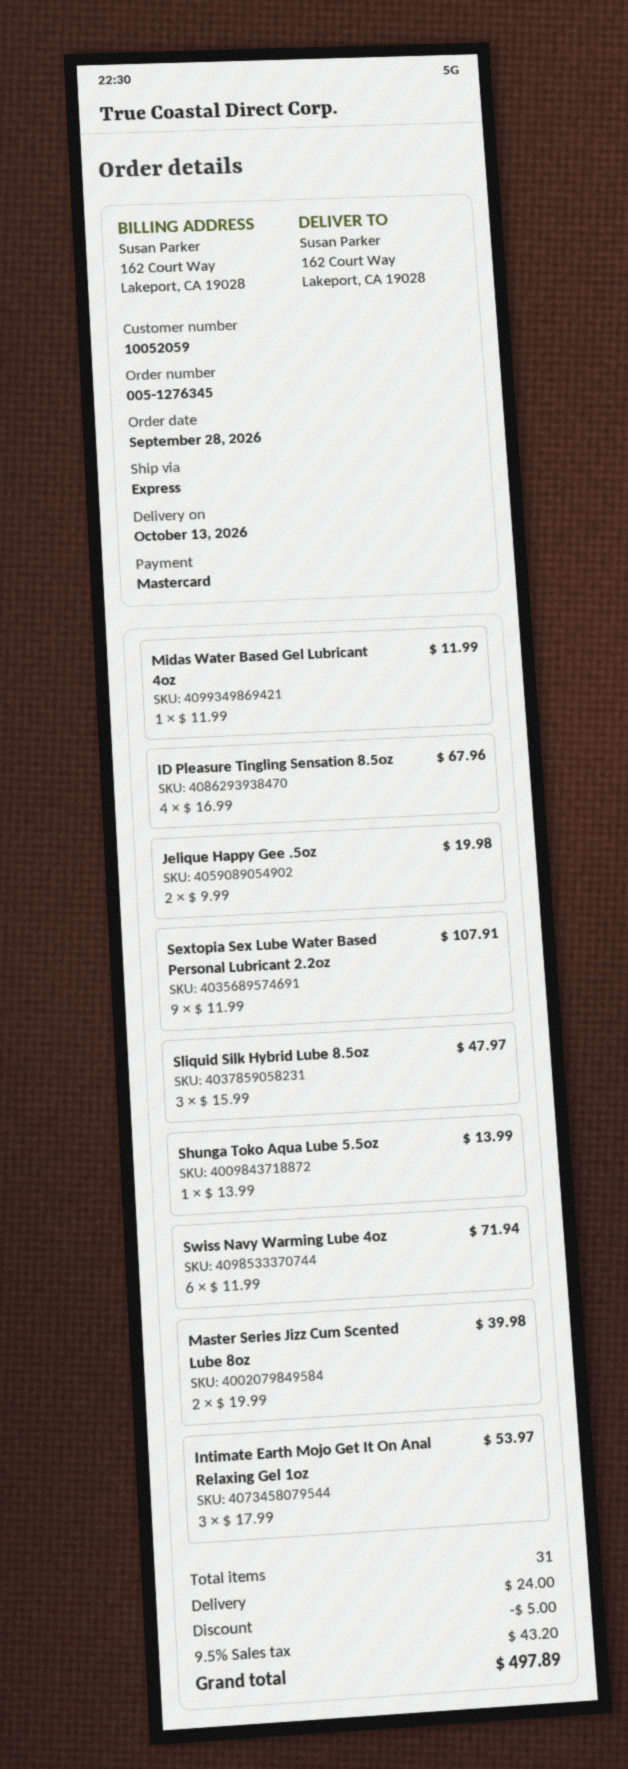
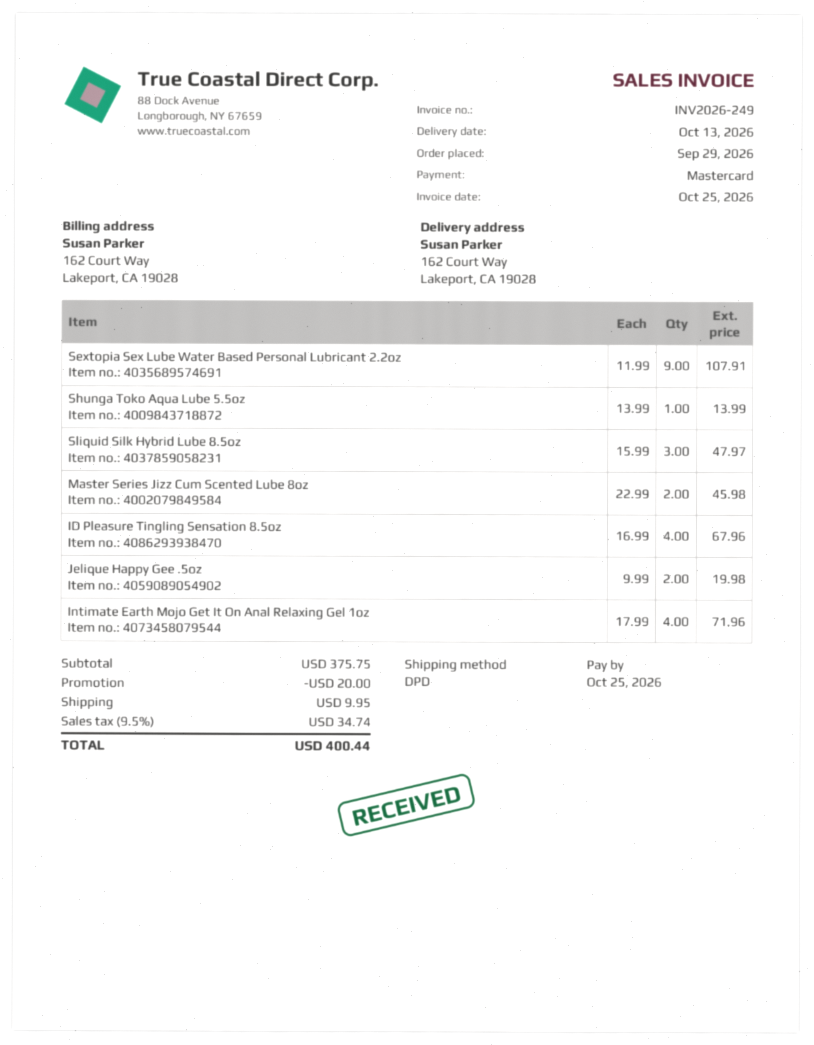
order date: 2026-09-28 -> 2026-09-29
shipping method: express -> DPD
Midas Water Based Gel Lubricant 4oz: 1 x 11.99 = 11.99 -> none
Swiss Navy Warming Lube 4oz: 6 x 11.99 = 71.94 -> none
Master Series Jizz Cum Scented Lube 8oz: 2 x 19.99 = 39.98 -> 2 x 22.99 = 45.98
Intimate Earth Mojo Get It On Anal Relaxing Gel 1oz: 3 x 17.99 = 53.97 -> 4 x 17.99 = 71.96
discount: 5.00 -> 20.00
shipping: 24.00 -> 9.95
tax: 9.5% = 43.20 -> 9.5% = 34.74
total: 497.89 -> 400.44

